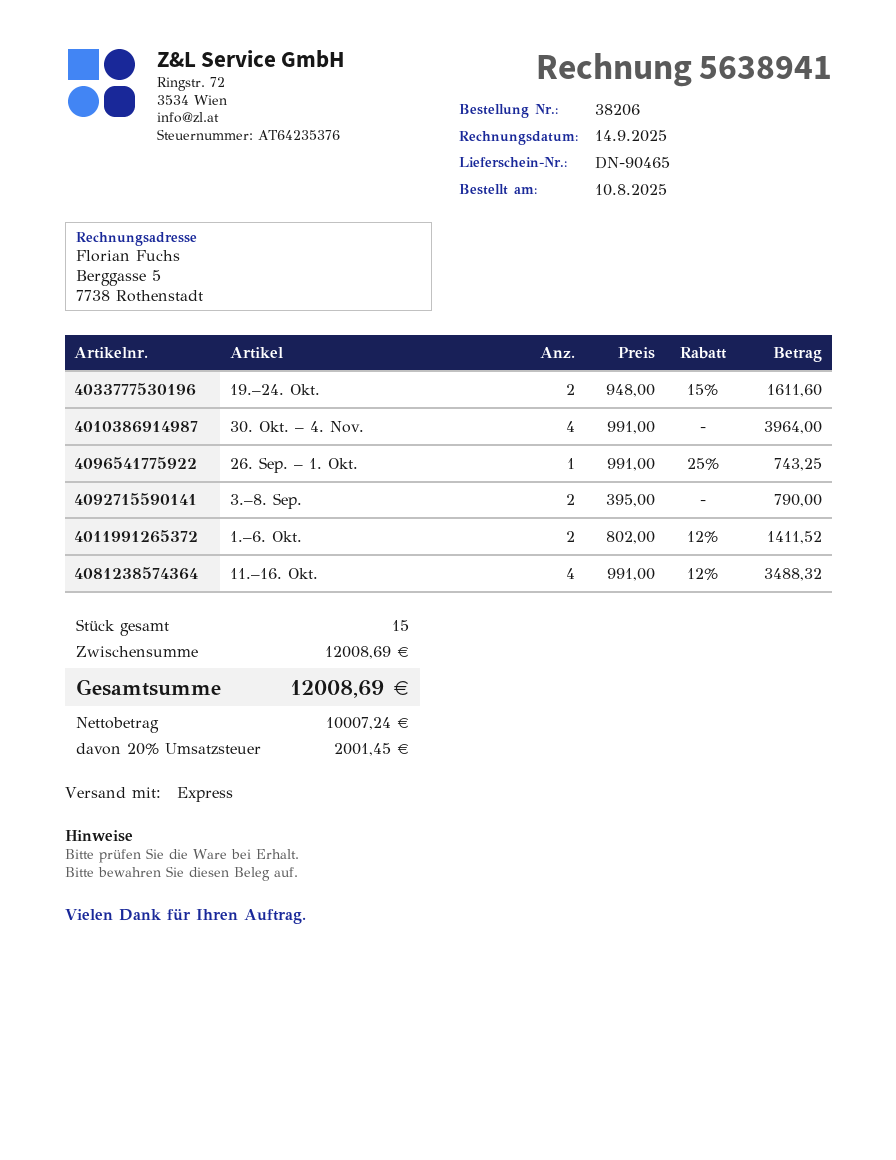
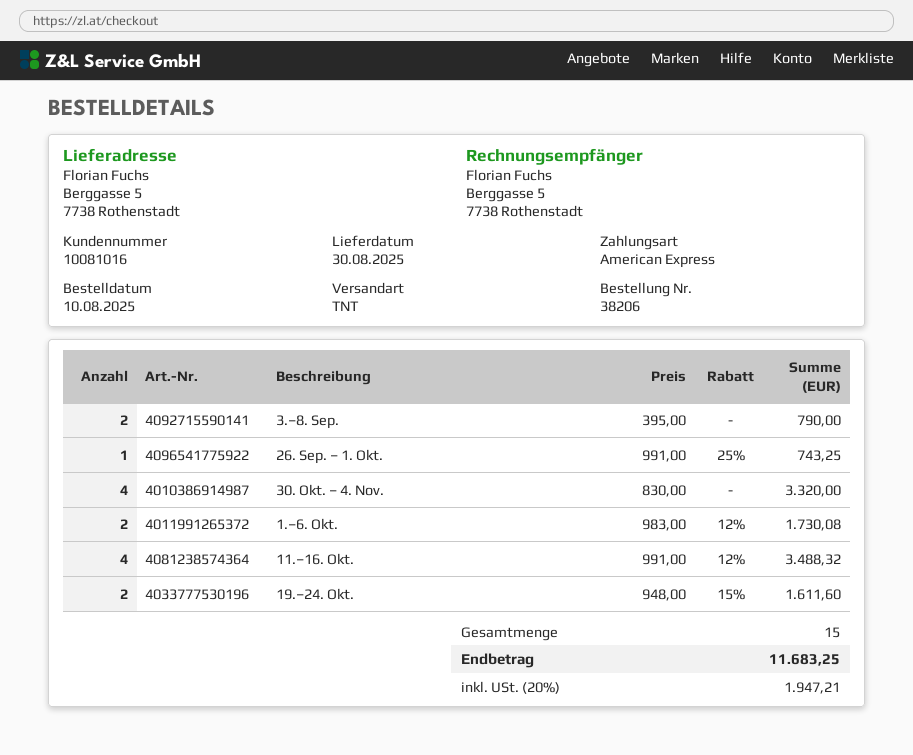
shipping method: express -> TNT
30. Okt. – 4. Nov.: 4 x 991.00 = 3964.00 -> 4 x 830.00 = 3320.00
1.–6. Okt.: 2 x 802.00 - 12% = 1411.52 -> 2 x 983.00 - 12% = 1730.08
tax: 20% = 2001.45 -> 20% = 1947.21
total: 12008.69 -> 11683.25

